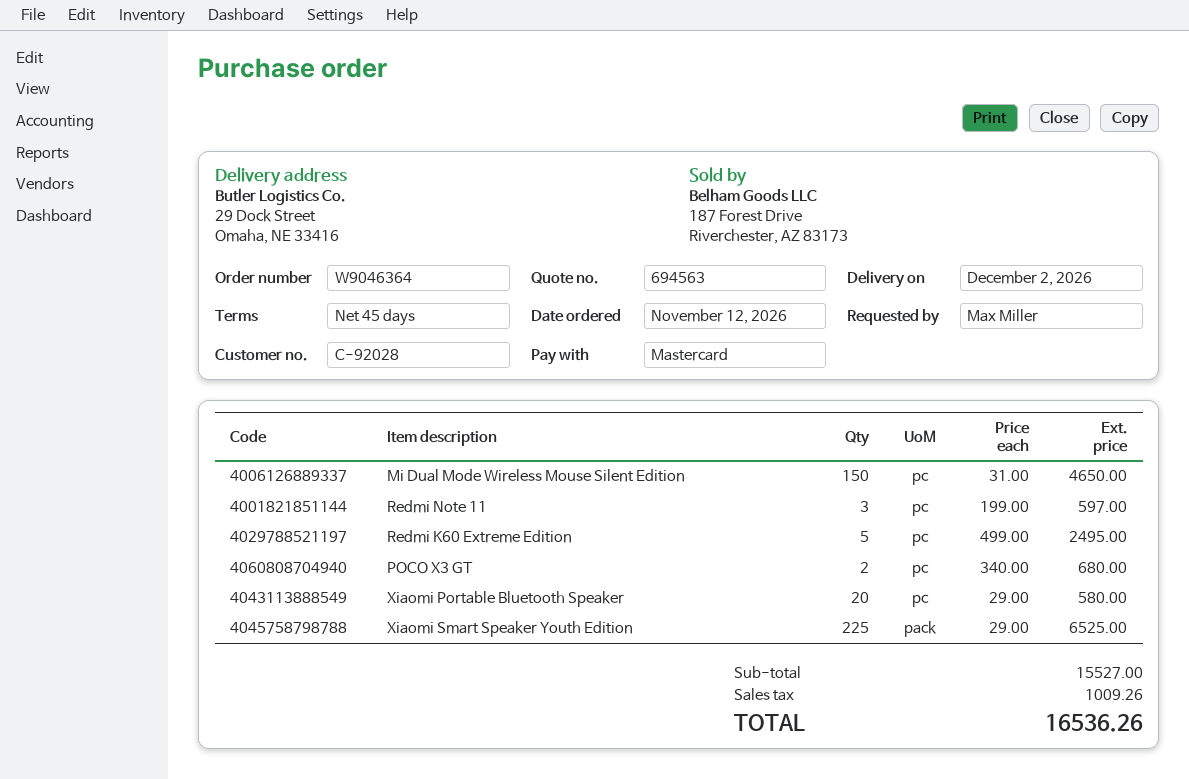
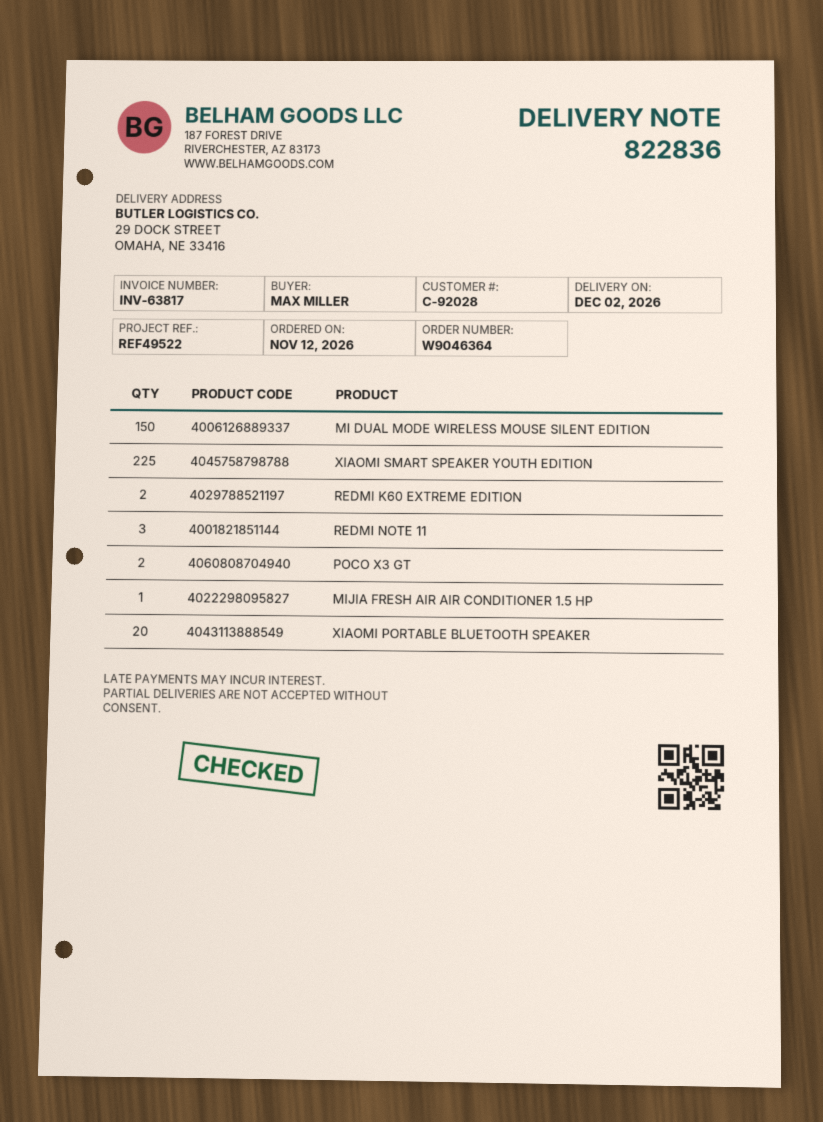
Redmi K60 Extreme Edition: 5 -> 2
MIJIA FRESH AIR AIR CONDITIONER 1.5 HP: none -> 1

